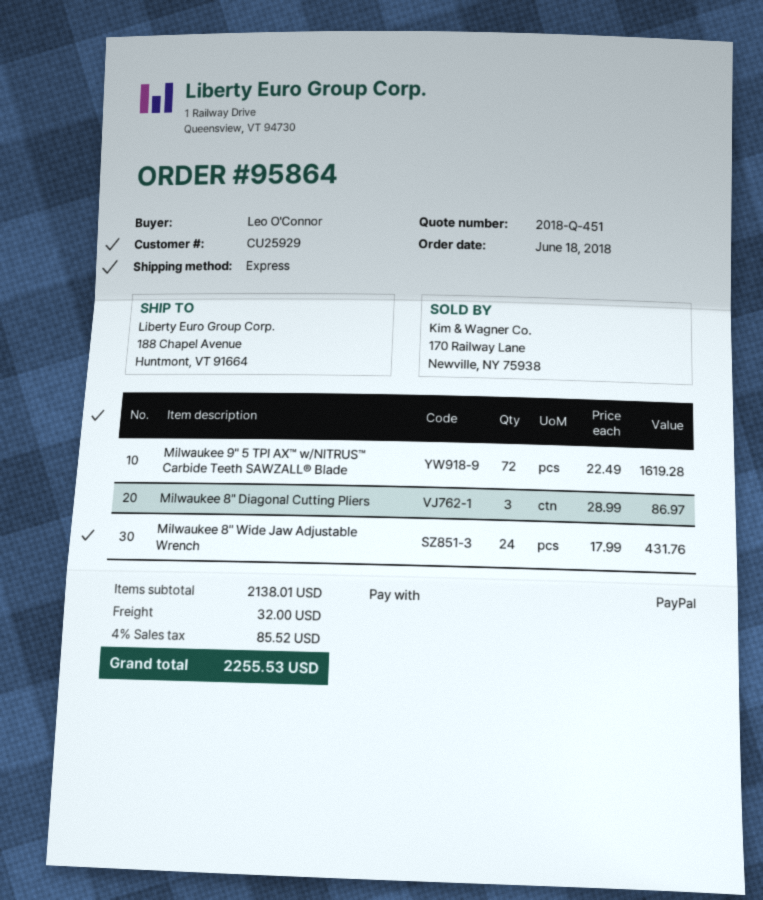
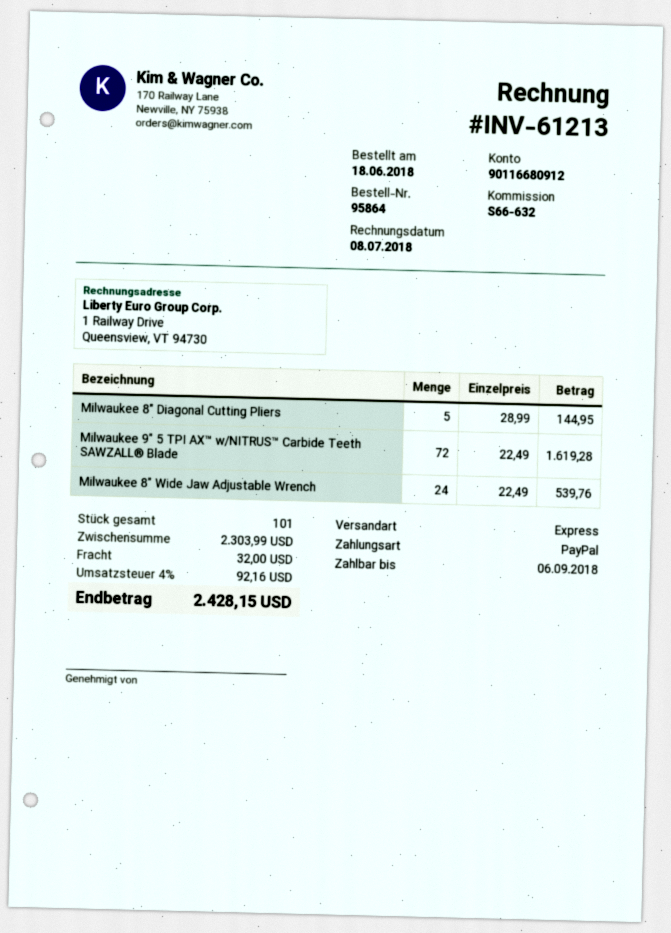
Milwaukee 8" Diagonal Cutting Pliers: 3 x 28.99 = 86.97 -> 5 x 28.99 = 144.95
Milwaukee 8" Wide Jaw Adjustable Wrench: 24 x 17.99 = 431.76 -> 24 x 22.49 = 539.76
subtotal: 2138.01 -> 2303.99
tax: 4% = 85.52 -> 4% = 92.16
total: 2255.53 -> 2428.15

